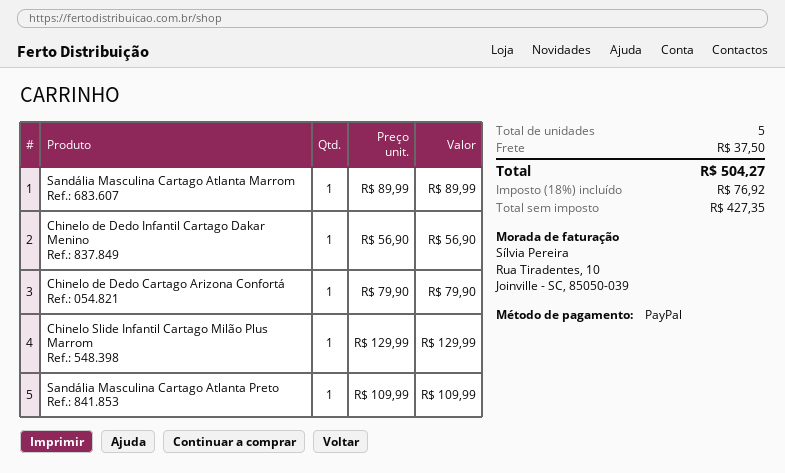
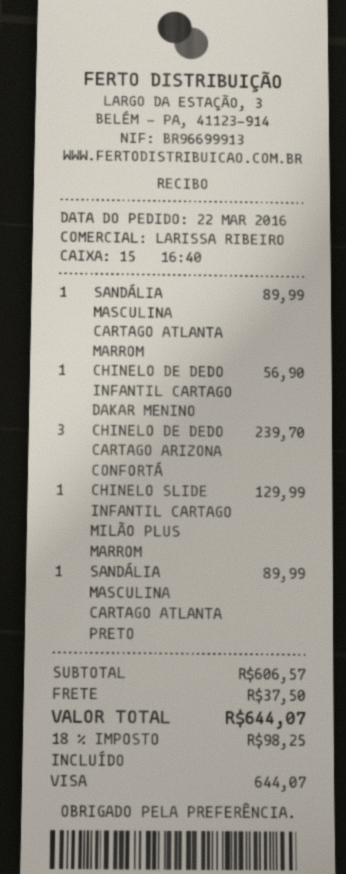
payment method: PayPal -> Visa
Chinelo de Dedo Cartago Arizona Confortá: 1 for 79.90 -> 3 for 239.70
Sandália Masculina Cartago Atlanta Preto: 1 for 109.99 -> 1 for 89.99
tax: 18% = 76.92 -> 18% = 98.25
total: 504.27 -> 644.07

